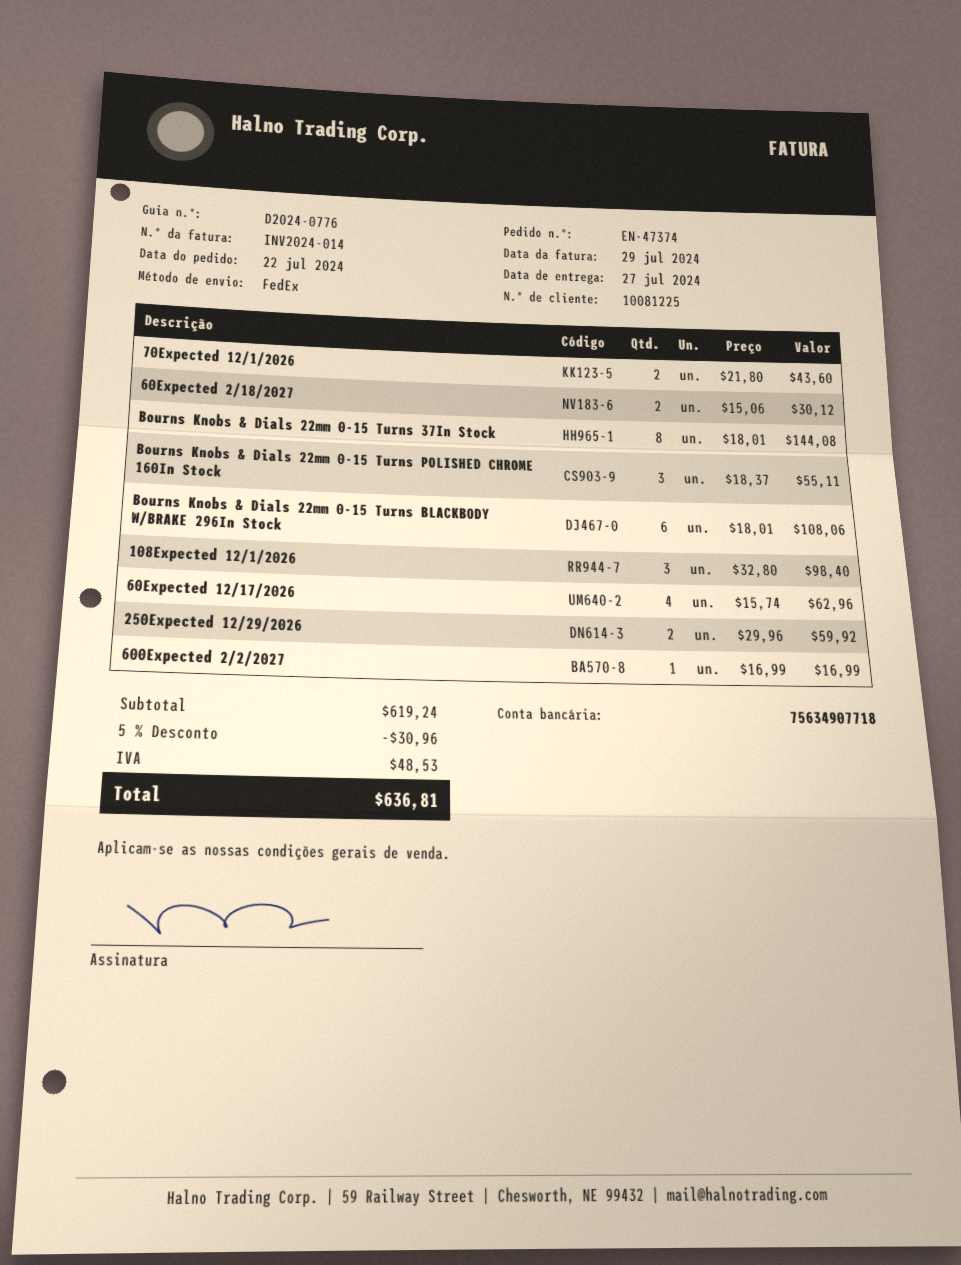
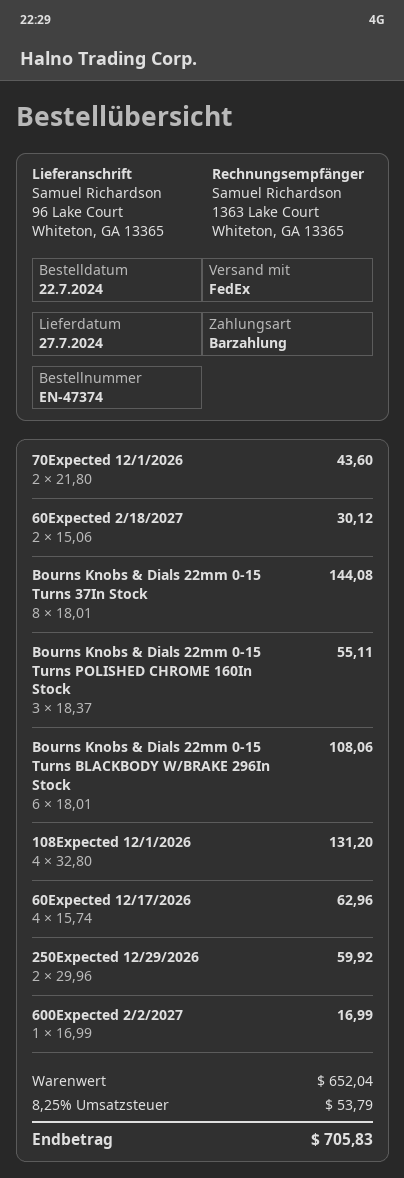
108Expected 12/1/2026: 3 x 32.80 = 98.40 -> 4 x 32.80 = 131.20
subtotal: 619.24 -> 652.04
discount: 5% = 30.96 -> none
tax: 48.53 -> 53.79
total: 636.81 -> 705.83

